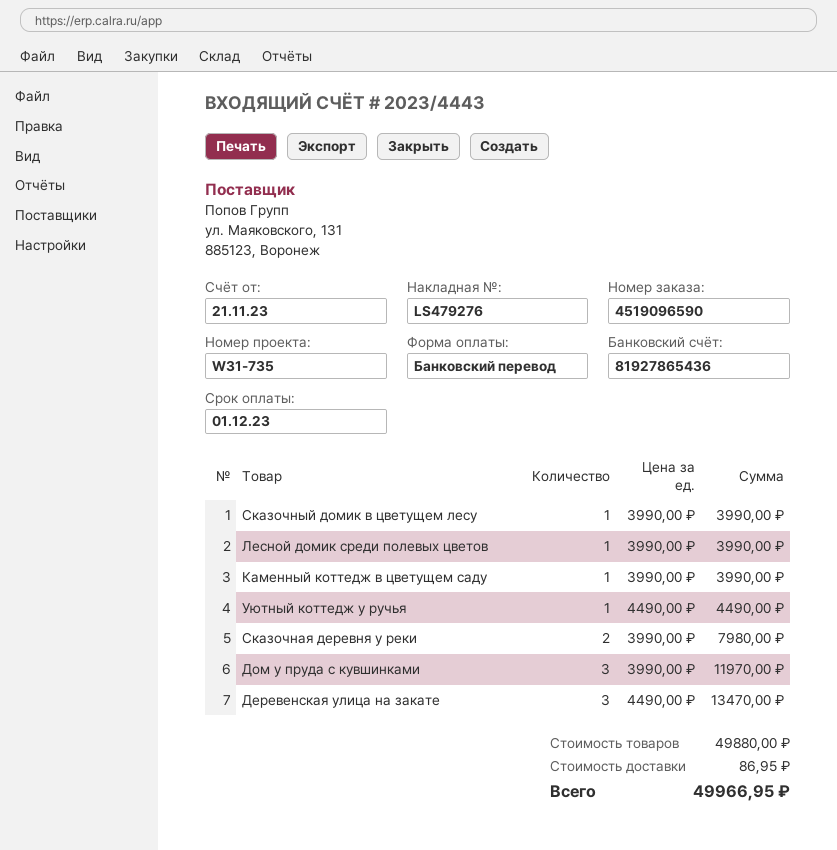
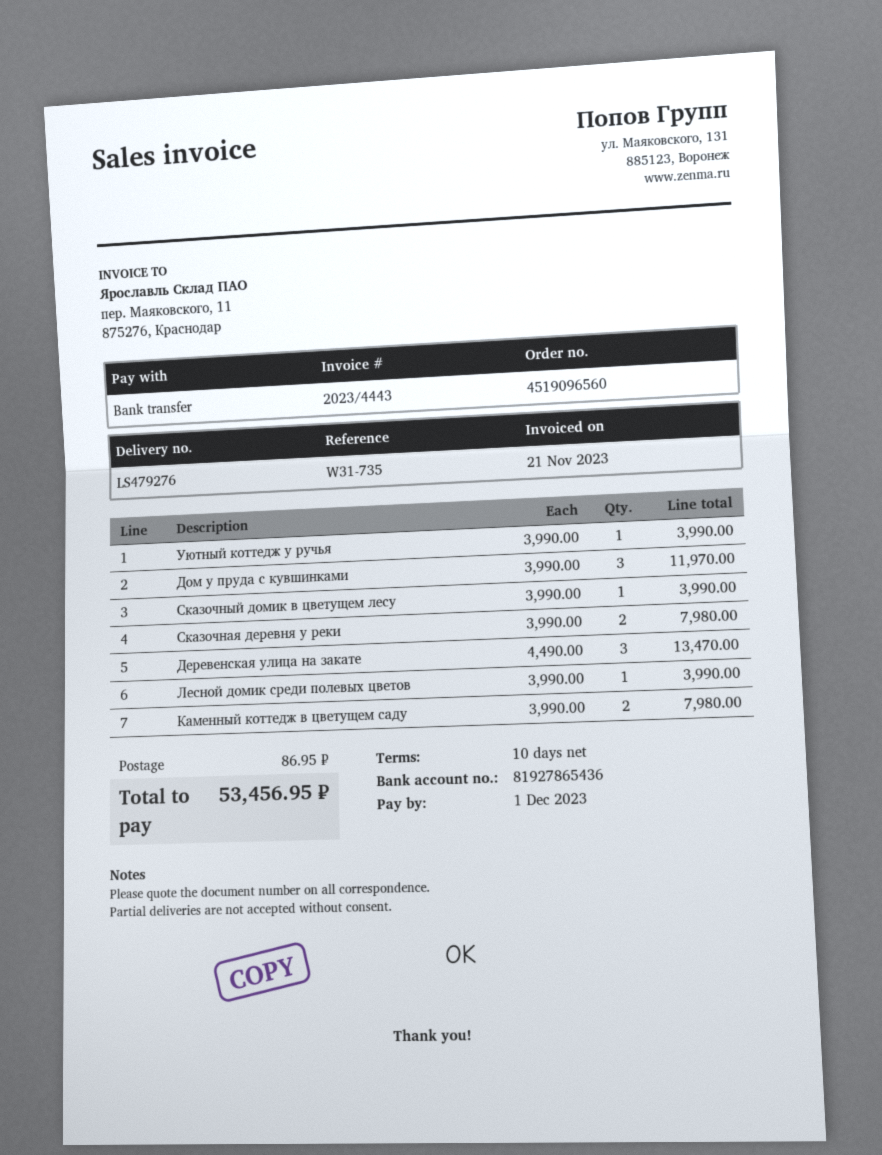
order number: 4519096590 -> 4519096560
Каменный коттедж в цветущем саду: 1 x 3990.00 = 3990.00 -> 2 x 3990.00 = 7980.00
Уютный коттедж у ручья: 1 x 4490.00 = 4490.00 -> 1 x 3990.00 = 3990.00
total: 49966.95 -> 53456.95

